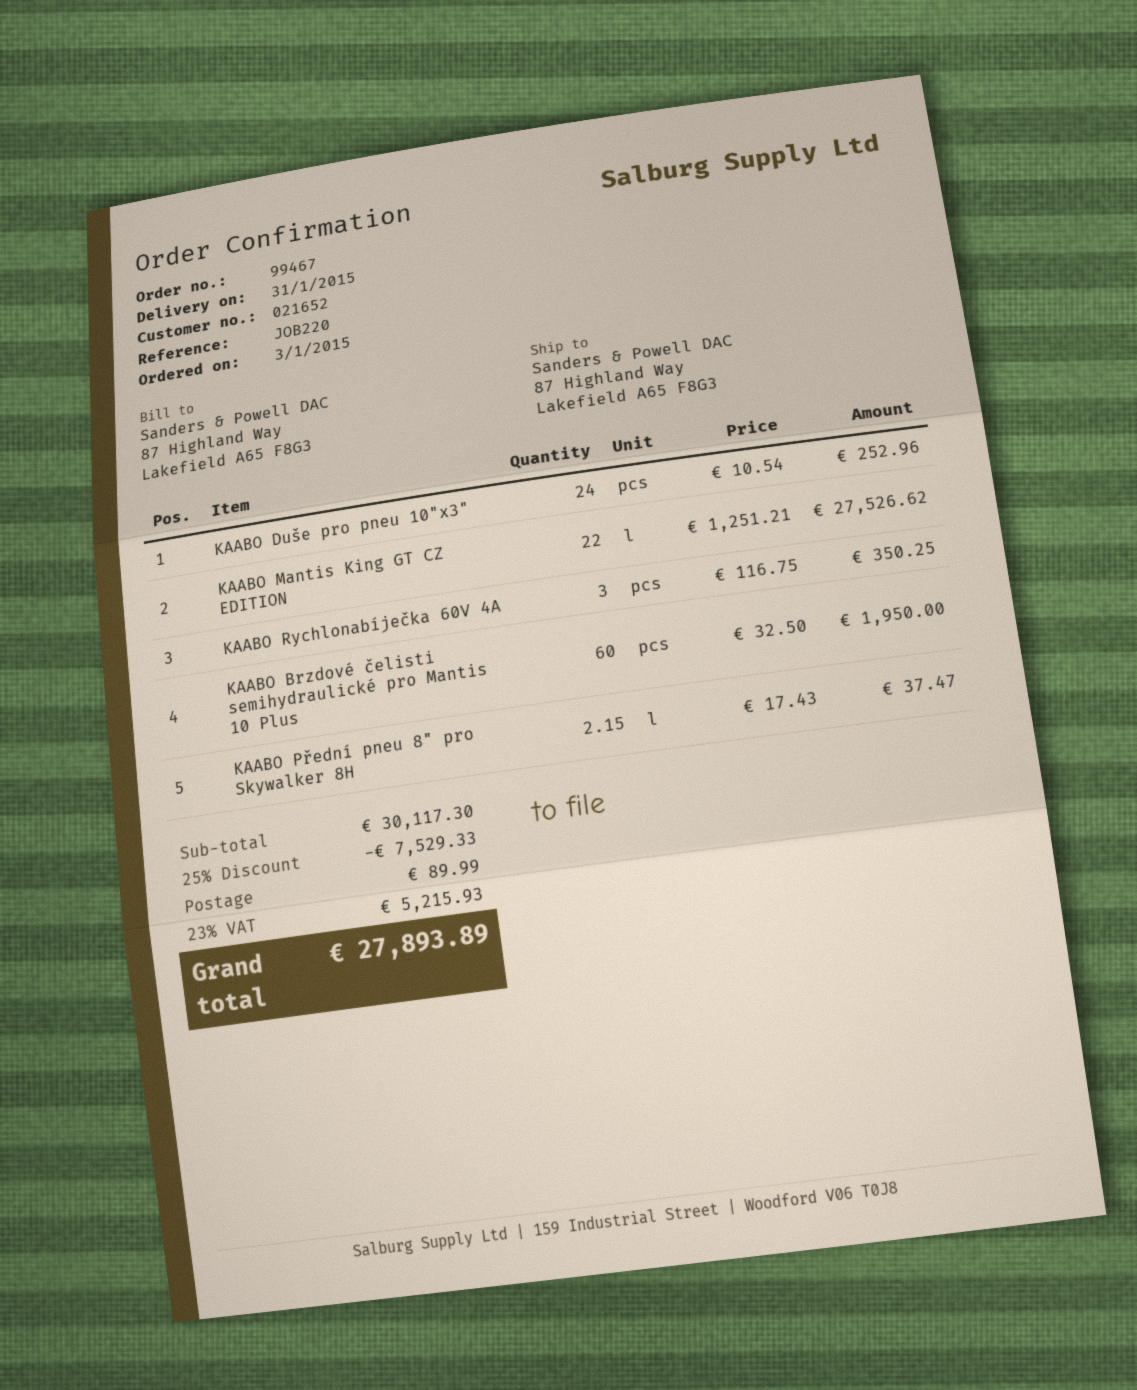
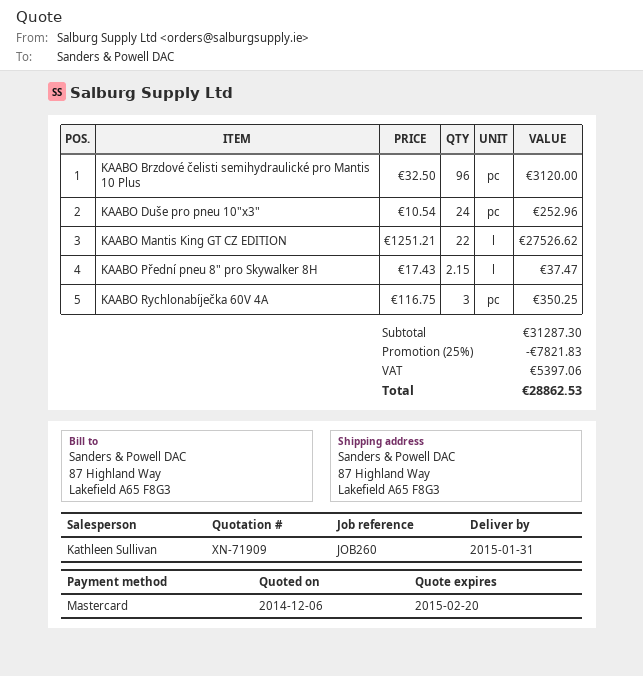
reference: JOB220 -> JOB260
KAABO Brzdové čelisti semihydraulické pro Mantis 10 Plus: 60 x 32.50 = 1950.00 -> 96 x 32.50 = 3120.00
subtotal: 30117.30 -> 31287.30
discount: 25% = 7529.33 -> 25% = 7821.83
shipping: 89.99 -> none
tax: 5215.93 -> 5397.06
total: 27893.89 -> 28862.53

